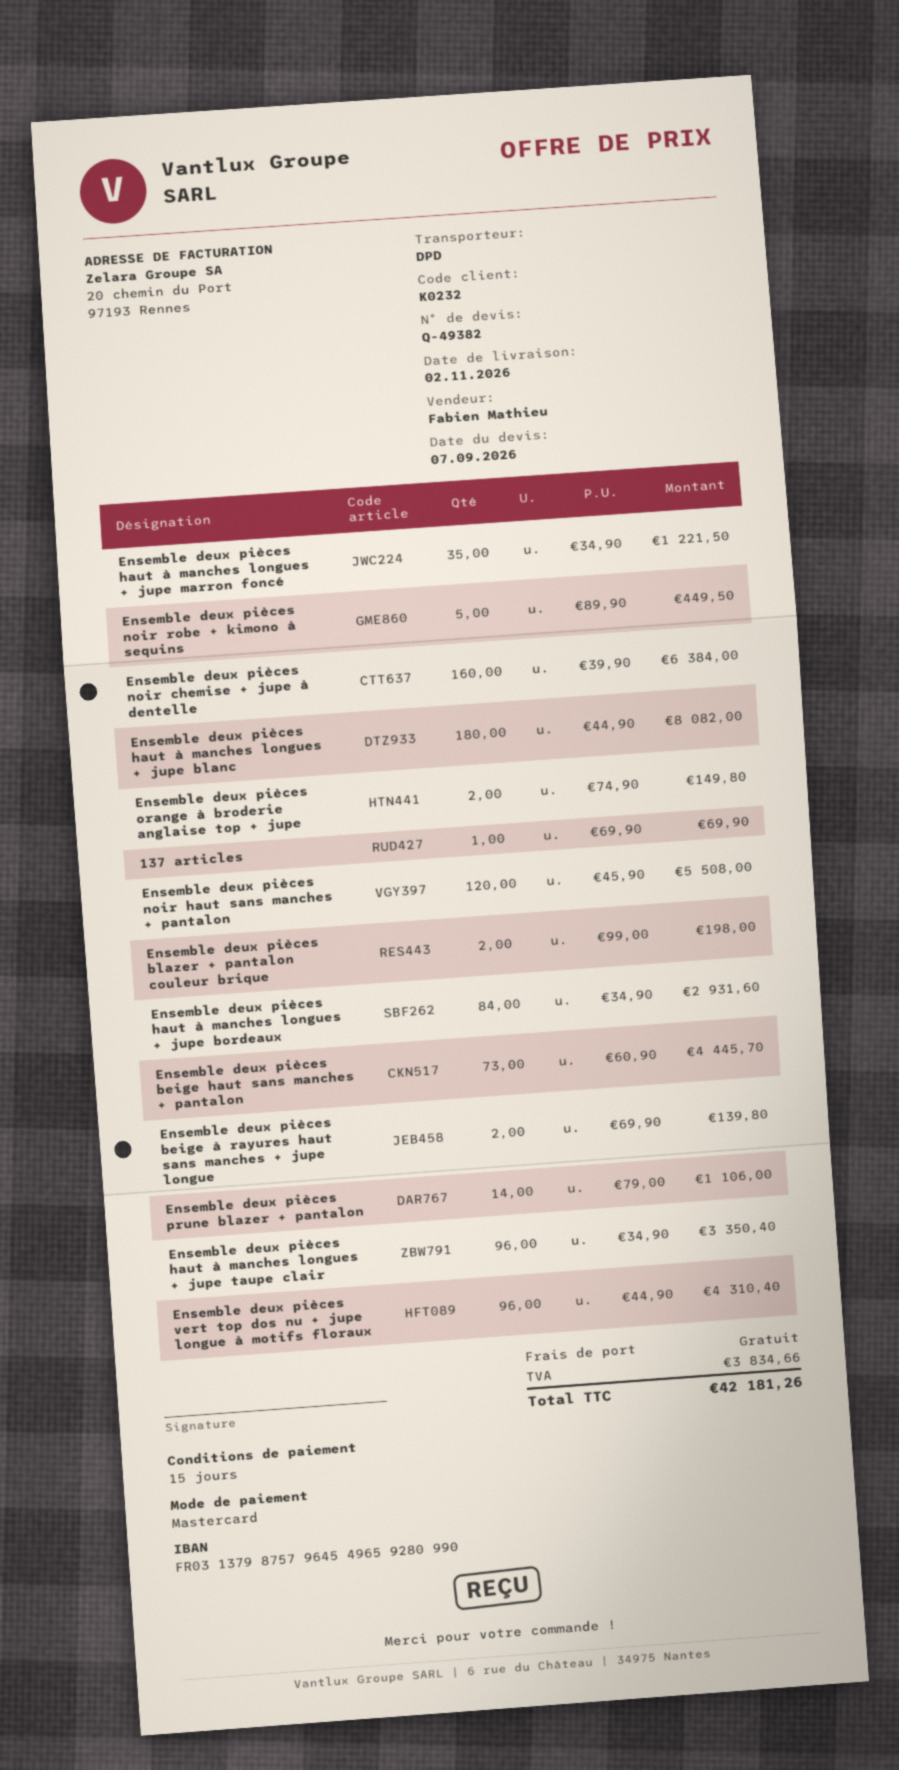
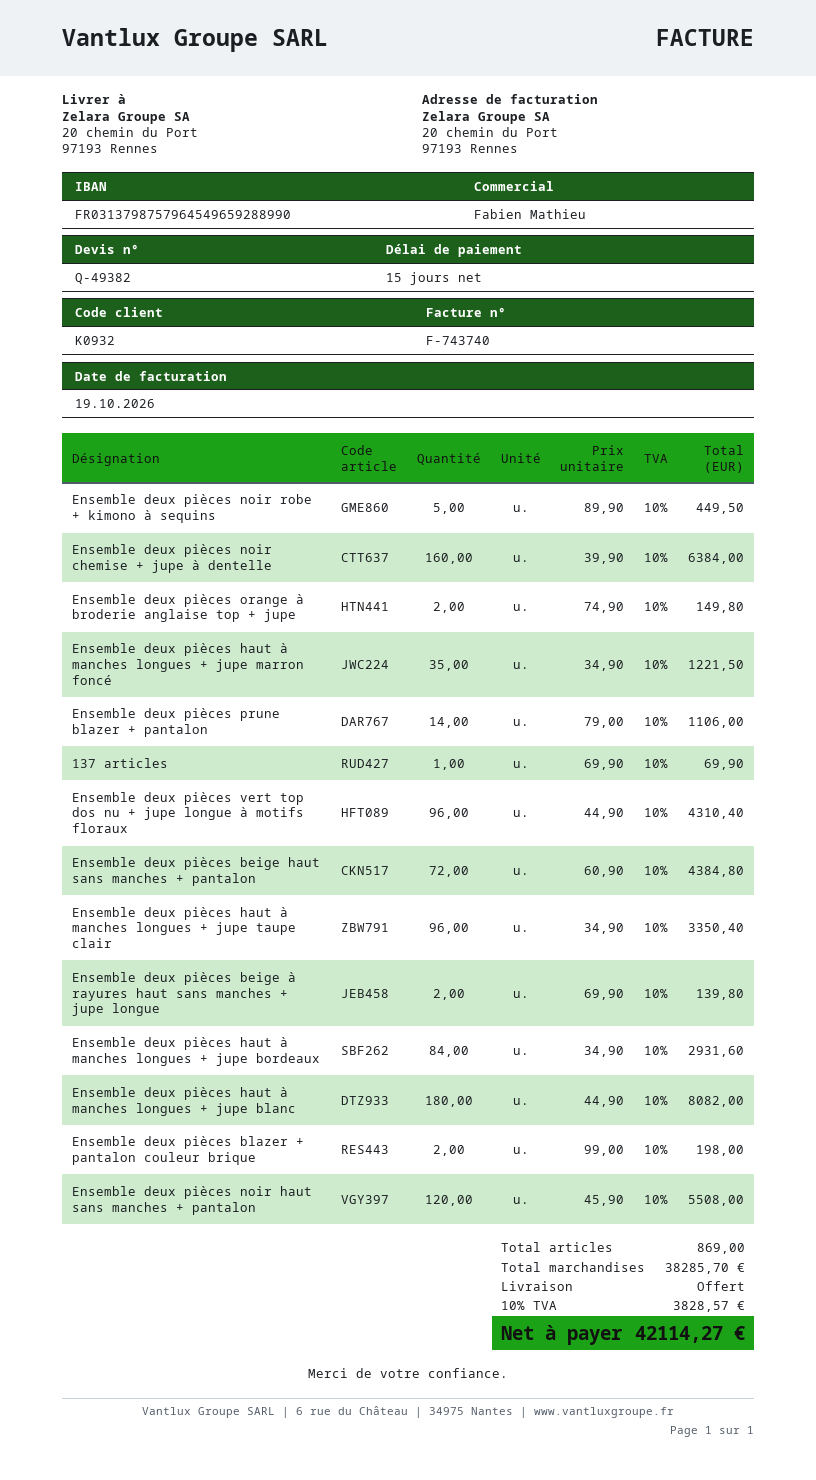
customer number: K0232 -> K0932
bank account: FR0313798757964549659280990 -> FR0313798757964549659288990
Ensemble deux pièces beige haut sans manches + pantalon: 73 x 60.90 = 4445.70 -> 72 x 60.90 = 4384.80
tax: 3834.66 -> 3828.57
total: 42181.26 -> 42114.27

